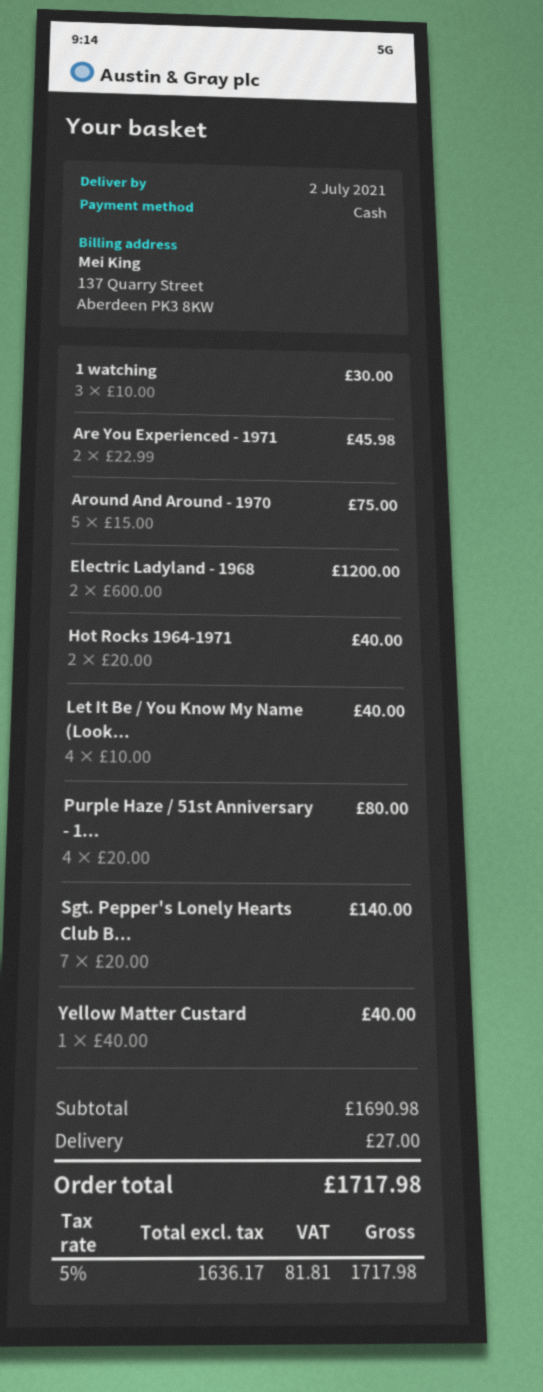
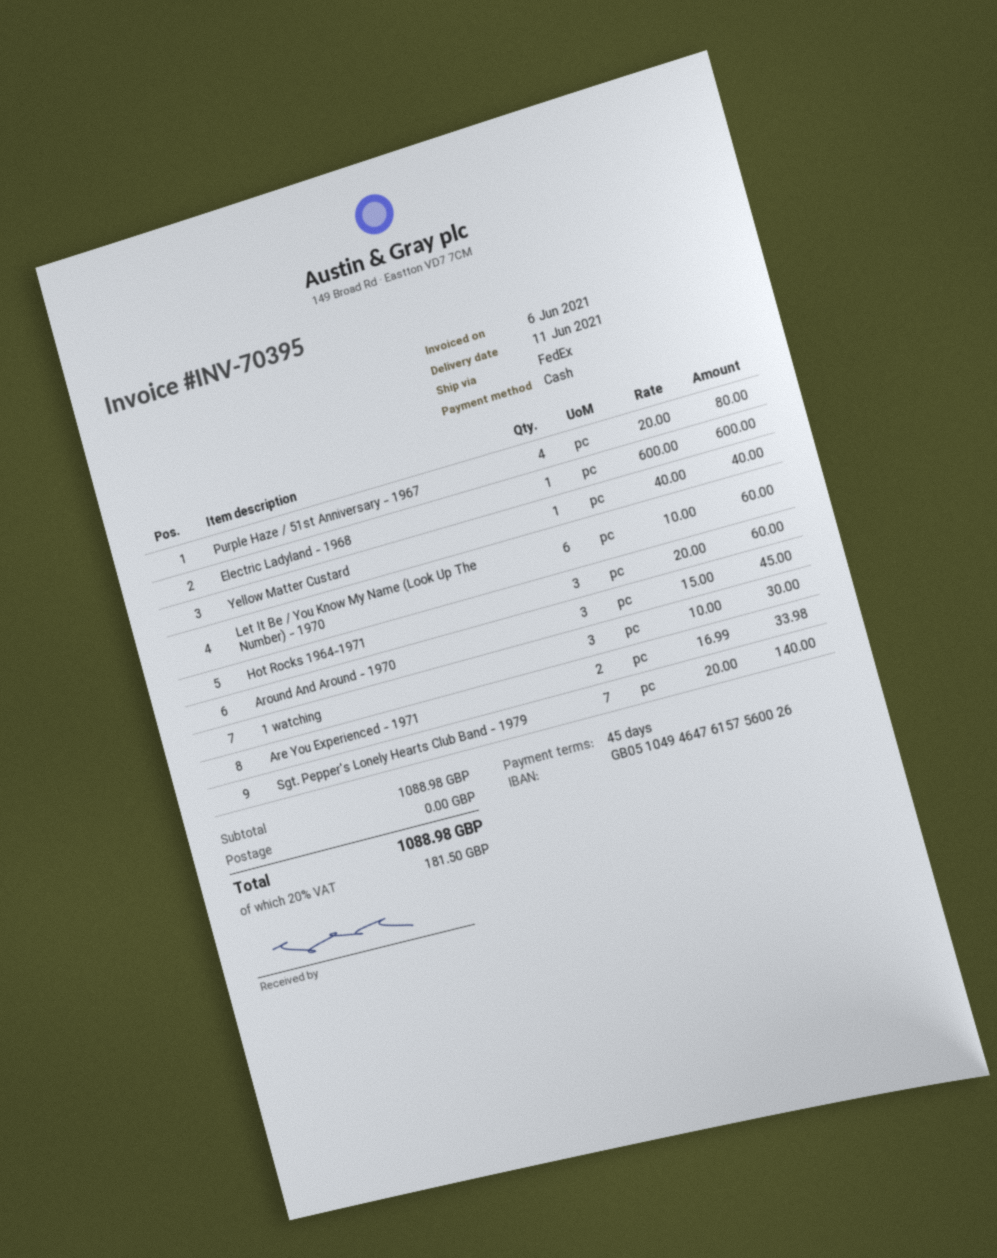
delivery date: 2021-07-02 -> 2021-06-11
Are You Experienced - 1971: 2 x 22.99 = 45.98 -> 2 x 16.99 = 33.98
Around And Around - 1970: 5 x 15.00 = 75.00 -> 3 x 15.00 = 45.00
Electric Ladyland - 1968: 2 x 600.00 = 1200.00 -> 1 x 600.00 = 600.00
Hot Rocks 1964-1971: 2 x 20.00 = 40.00 -> 3 x 20.00 = 60.00
Let It Be / You Know My Name (Look...: 4 x 10.00 = 40.00 -> 6 x 10.00 = 60.00
subtotal: 1690.98 -> 1088.98
shipping: 27.00 -> 0.00
tax: 5% = 81.81 -> 20% = 181.50
total: 1717.98 -> 1088.98

